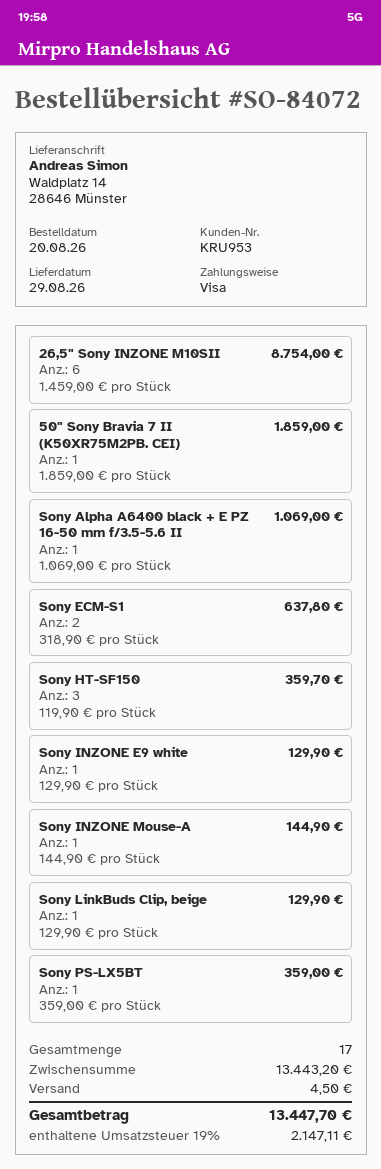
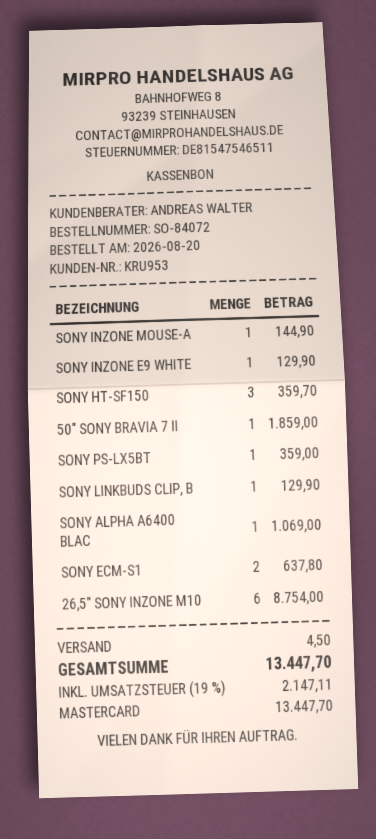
payment method: Visa -> Mastercard

